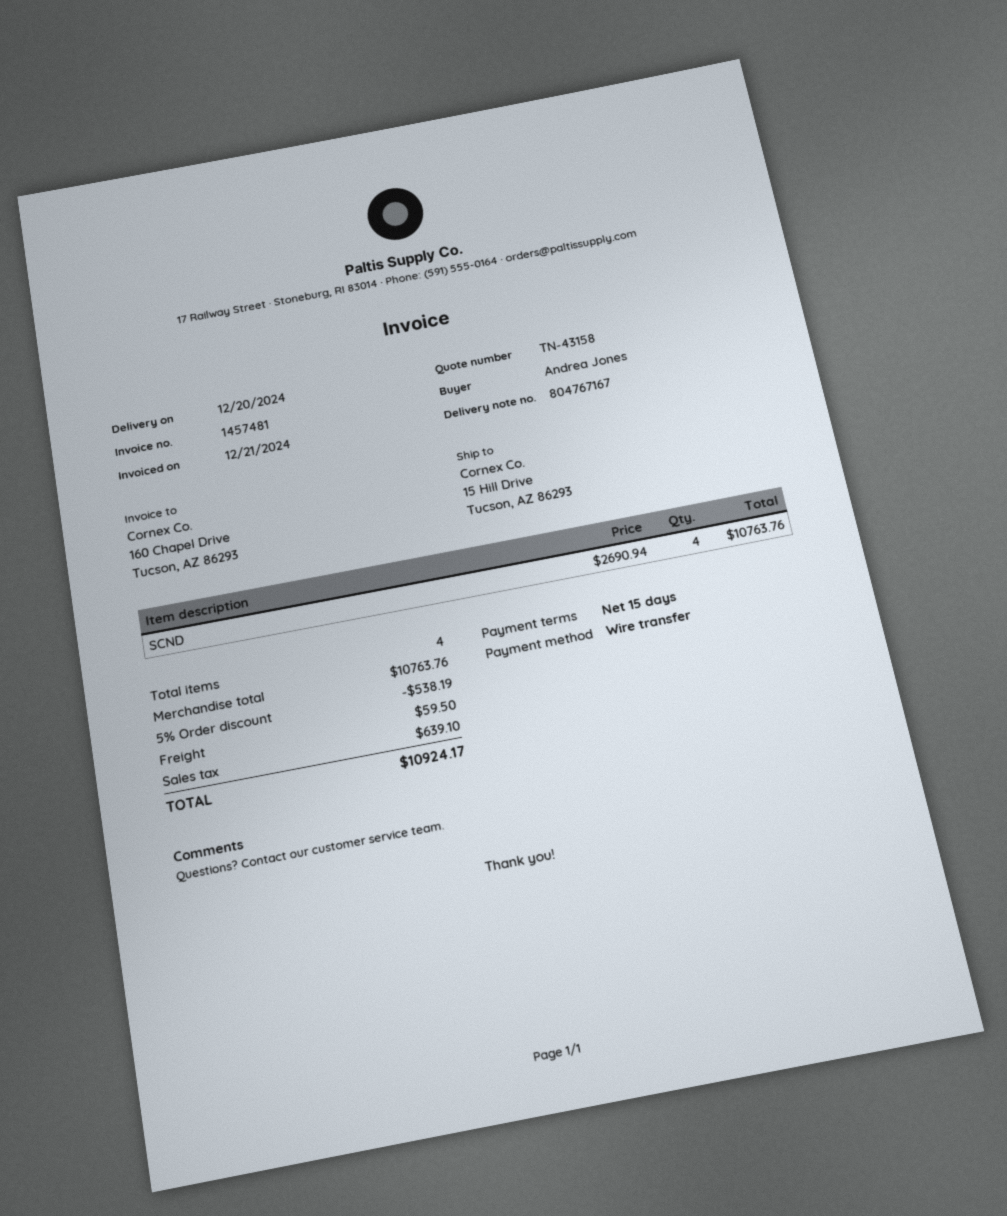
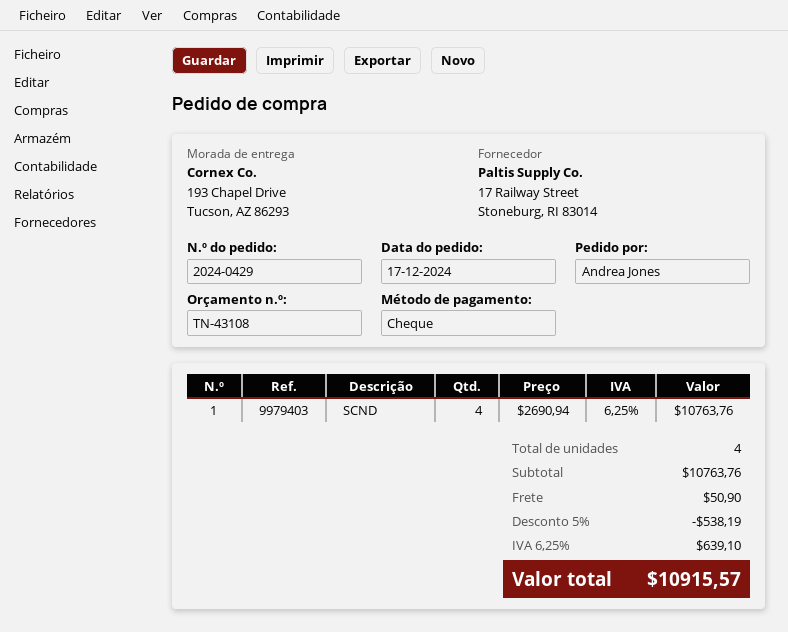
quote number: TN-43158 -> TN-43108
payment method: bank transfer -> cheque
ship to: 15 Hill Drive, Tucson, AZ 86293 -> 193 Chapel Drive, Tucson, AZ 86293
shipping: 59.50 -> 50.90
total: 10924.17 -> 10915.57

